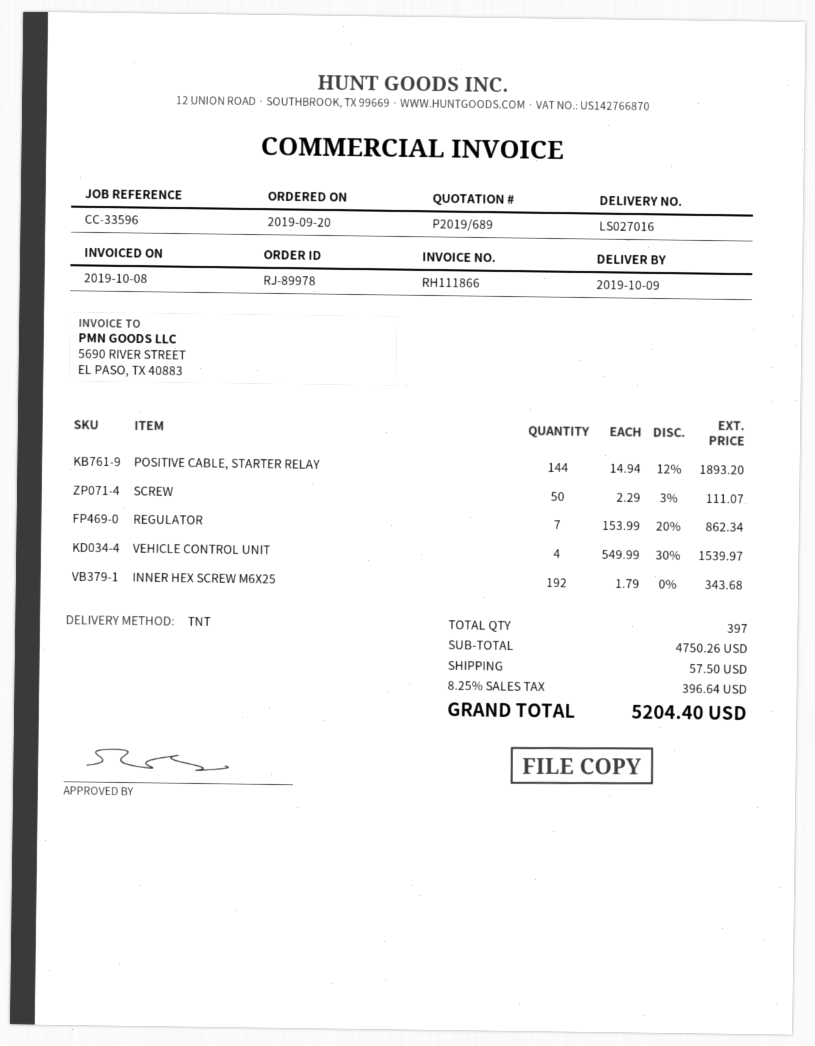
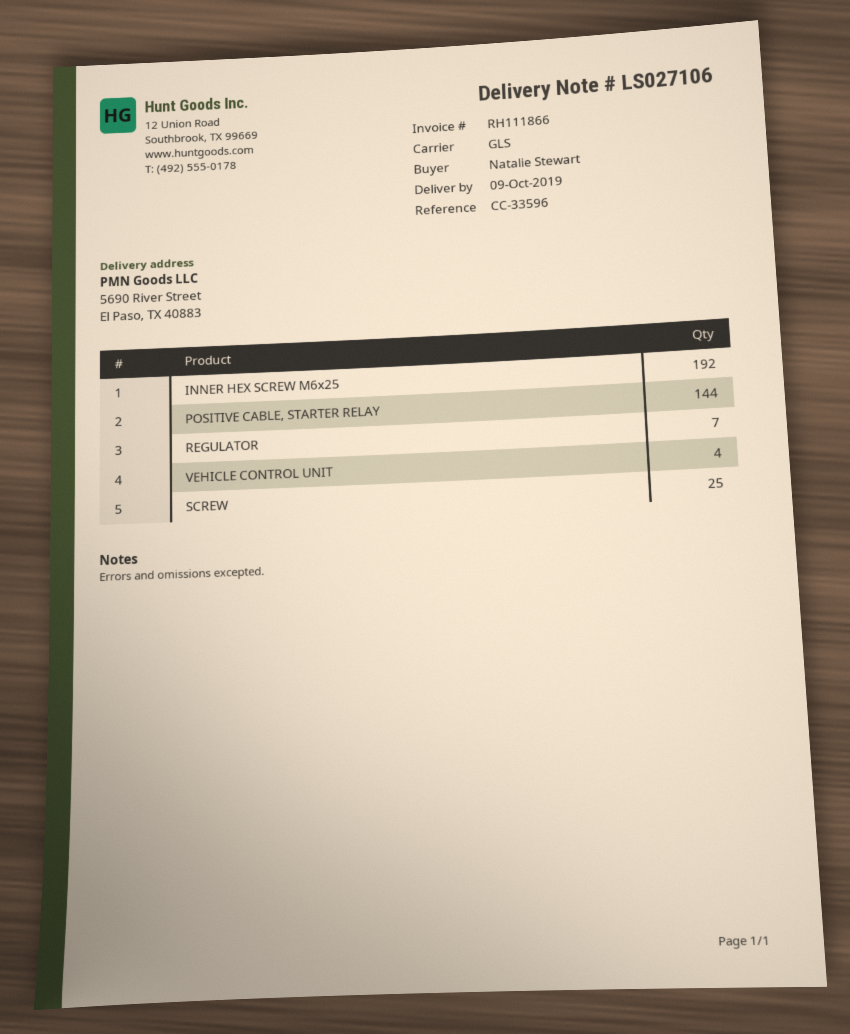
delivery note number: LS027016 -> LS027106
shipping method: TNT -> GLS
SCREW: 50 -> 25

